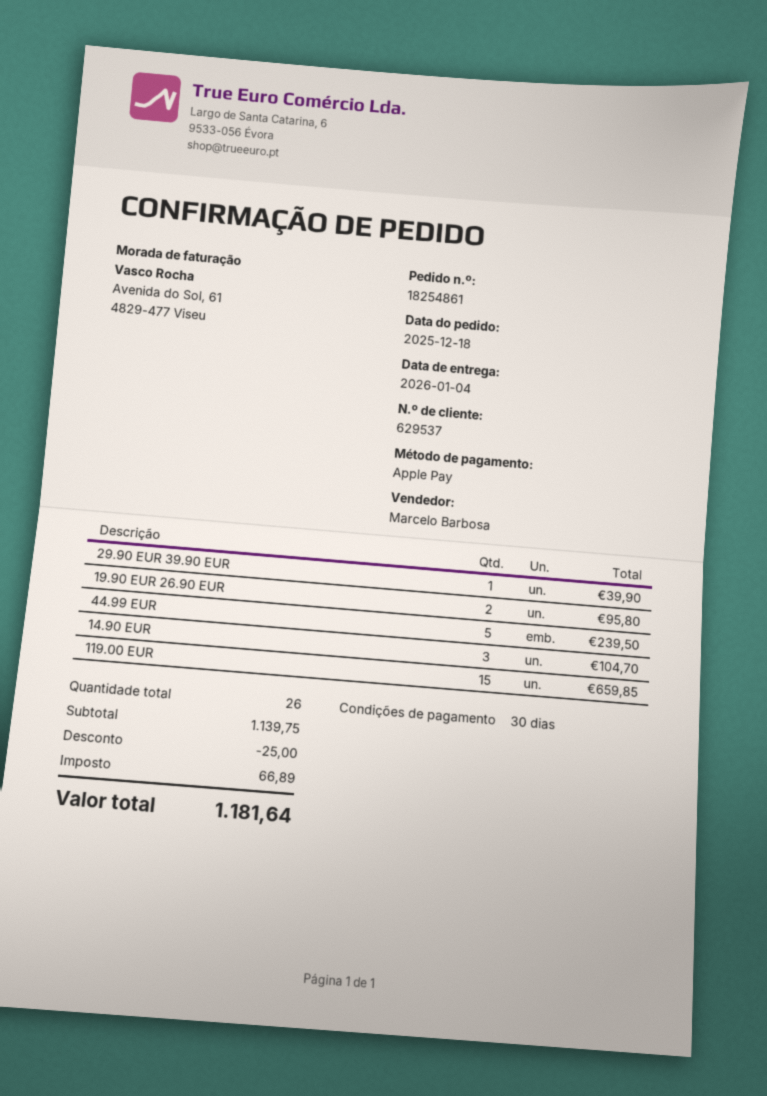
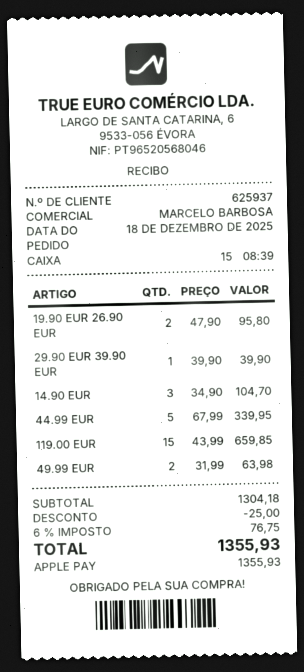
customer number: 629537 -> 625937
44.99 EUR: 5 for 239.50 -> 5 for 339.95
49.99 EUR: none -> 2 for 63.98
subtotal: 1139.75 -> 1304.18
tax: 66.89 -> 76.75
total: 1181.64 -> 1355.93

